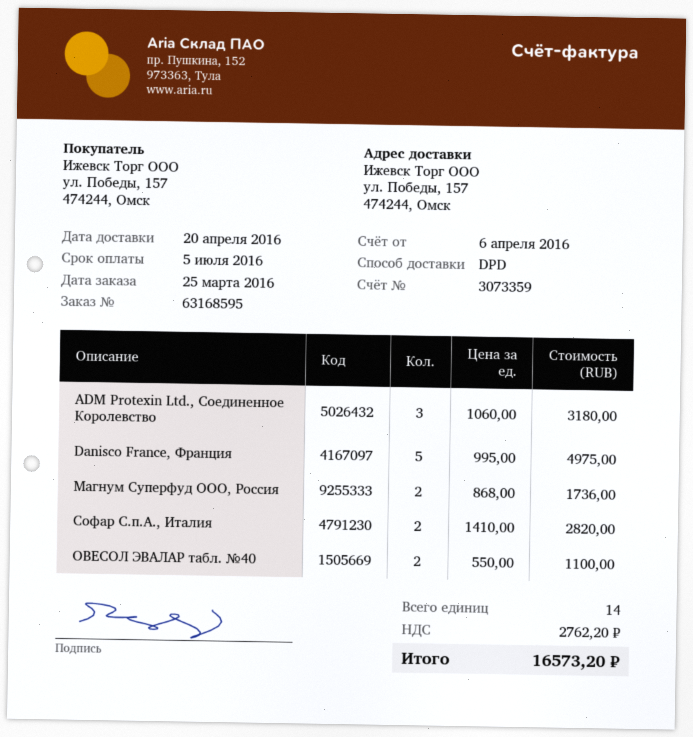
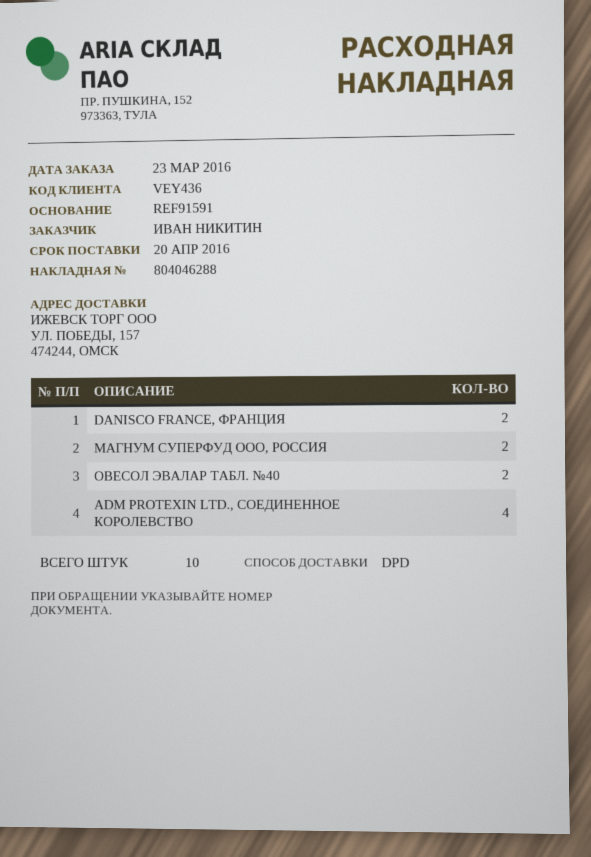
order date: 2016-03-25 -> 2016-03-23
ADM Protexin Ltd., Соединенное Королевство: 3 -> 4
Danisco France, Франция: 5 -> 2
Софар С.п.А., Италия: 2 -> none
total quantity: 14 -> 10

